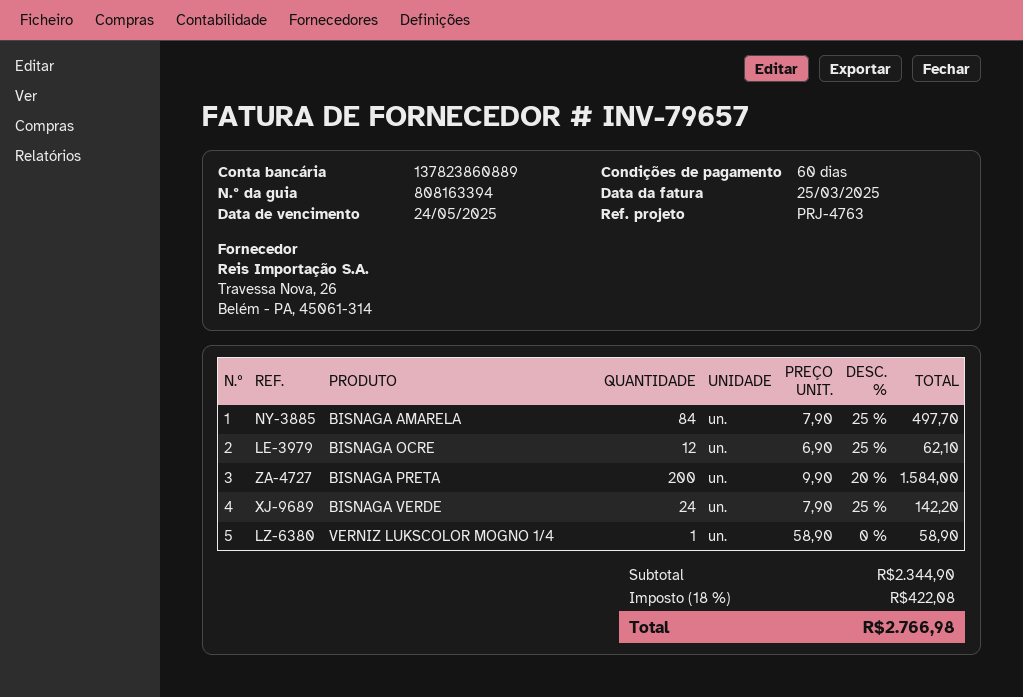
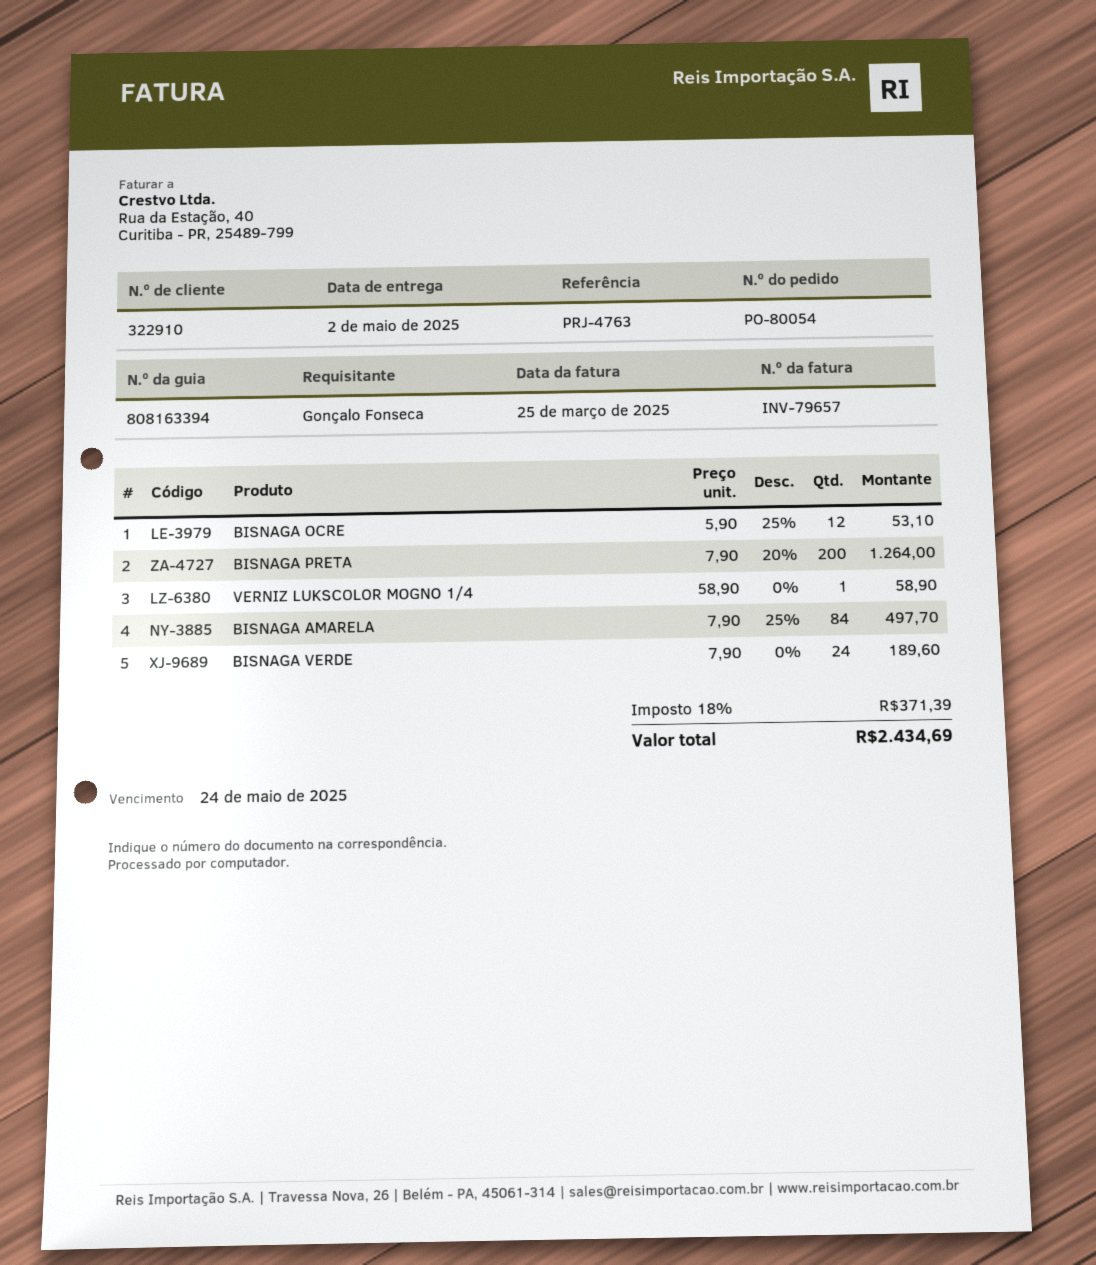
BISNAGA OCRE: 12 x 6.90 - 25% = 62.10 -> 12 x 5.90 - 25% = 53.10
BISNAGA PRETA: 200 x 9.90 - 20% = 1584.00 -> 200 x 7.90 - 20% = 1264.00
BISNAGA VERDE: 24 x 7.90 - 25% = 142.20 -> 24 x 7.90 = 189.60
tax: 18% = 422.08 -> 18% = 371.39
total: 2766.98 -> 2434.69

